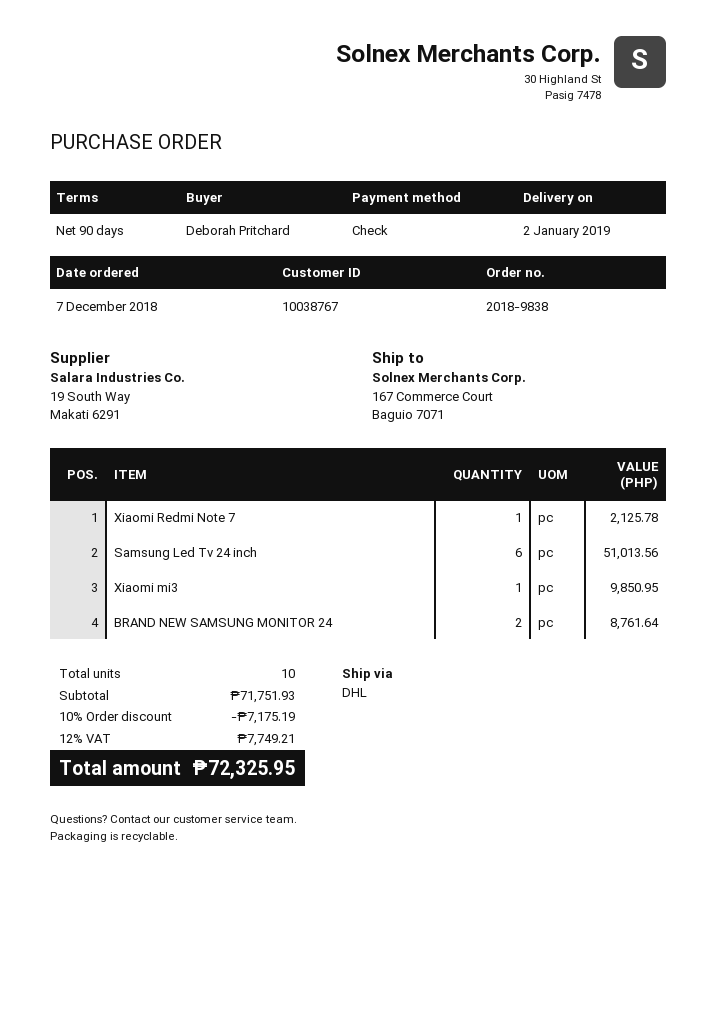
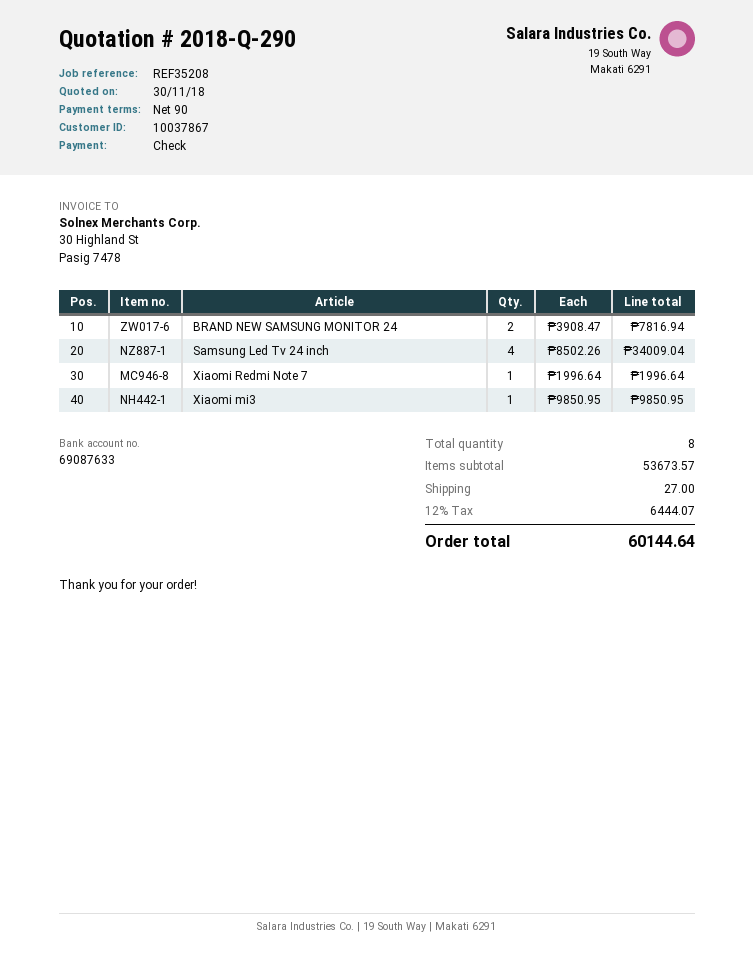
customer number: 10038767 -> 10037867
Xiaomi Redmi Note 7: 1 for 2125.78 -> 1 for 1996.64
Samsung Led Tv 24 inch: 6 for 51013.56 -> 4 for 34009.04
BRAND NEW SAMSUNG MONITOR 24: 2 for 8761.64 -> 2 for 7816.94
total quantity: 10 -> 8
subtotal: 71751.93 -> 53673.57
discount: 10% = 7175.19 -> none
shipping: none -> 27.00
tax: 12% = 7749.21 -> 12% = 6444.07
total: 72325.95 -> 60144.64

